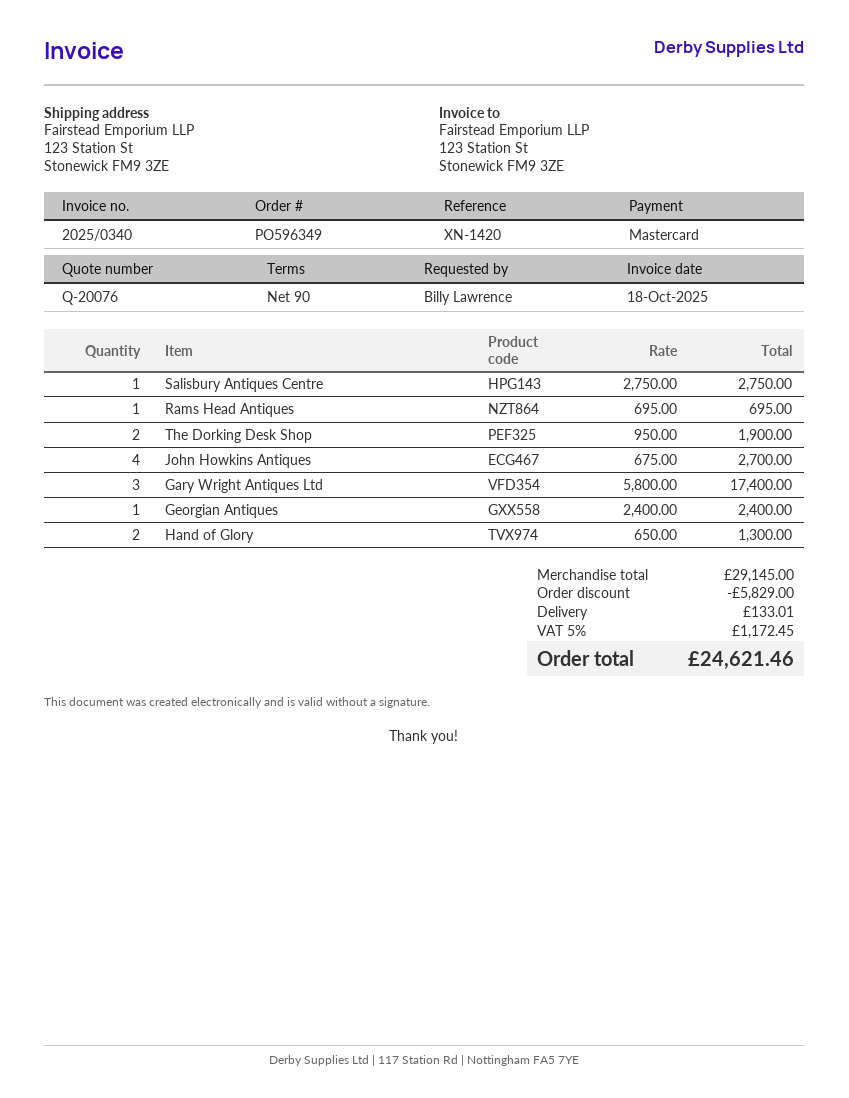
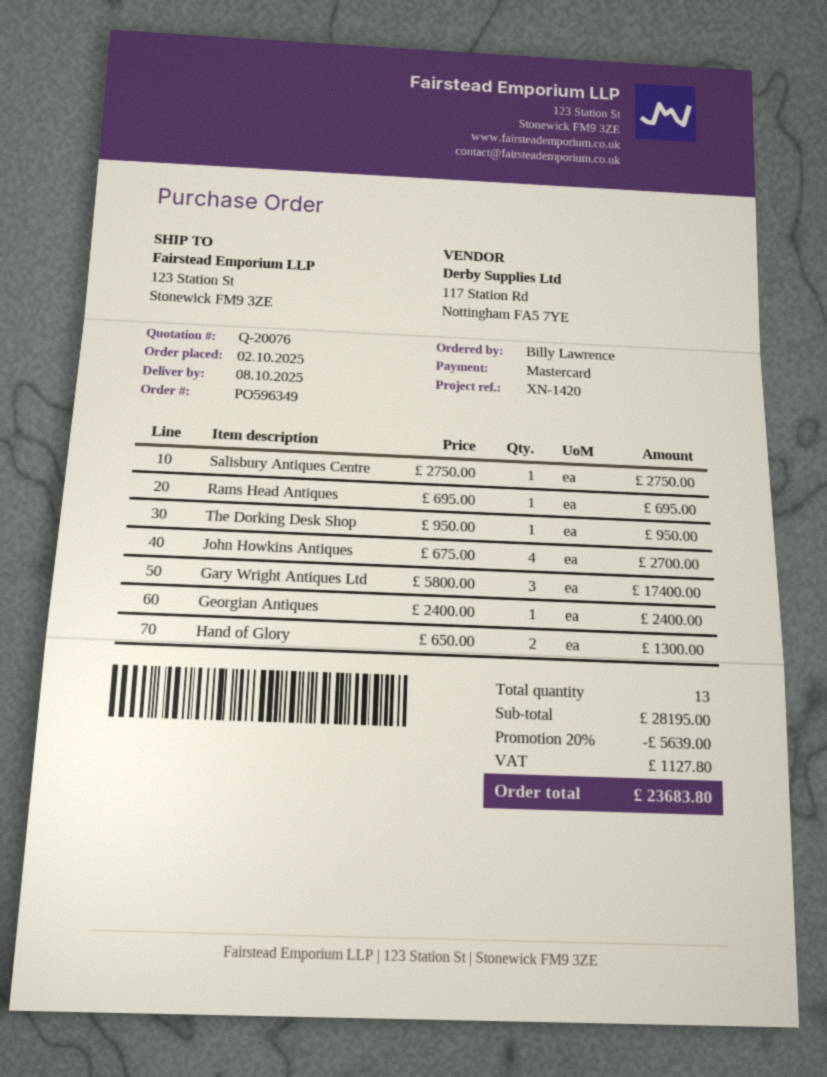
The Dorking Desk Shop: 2 x 950.00 = 1900.00 -> 1 x 950.00 = 950.00
subtotal: 29145.00 -> 28195.00
discount: 5829.00 -> 5639.00
shipping: 133.01 -> none
tax: 1172.45 -> 1127.80
total: 24621.46 -> 23683.80

